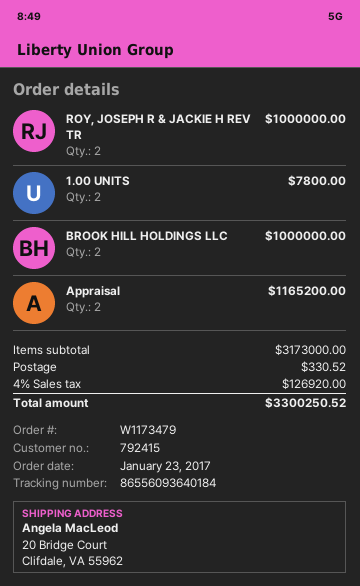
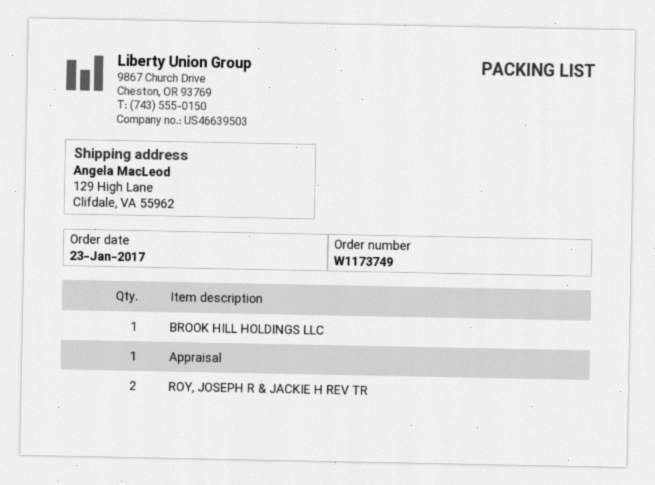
order number: W1173479 -> W1173749
ship to: 20 Bridge Court, Clifdale, VA 55962 -> 129 High Lane, Clifdale, VA 55962
1.00 UNITS: 2 -> none
BROOK HILL HOLDINGS LLC: 2 -> 1
Appraisal: 2 -> 1

